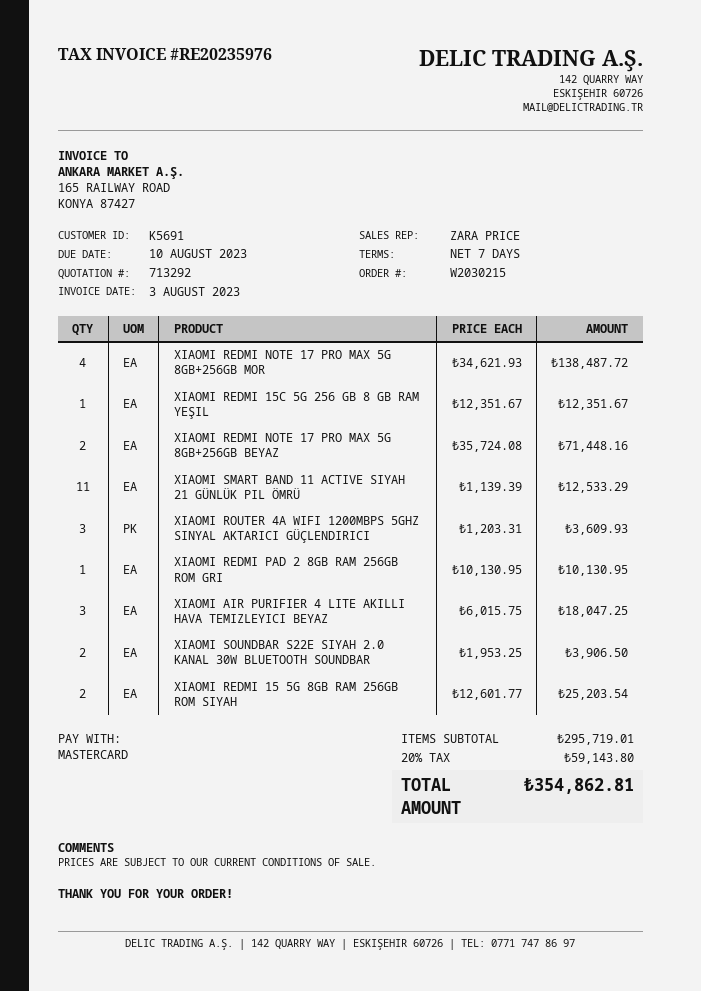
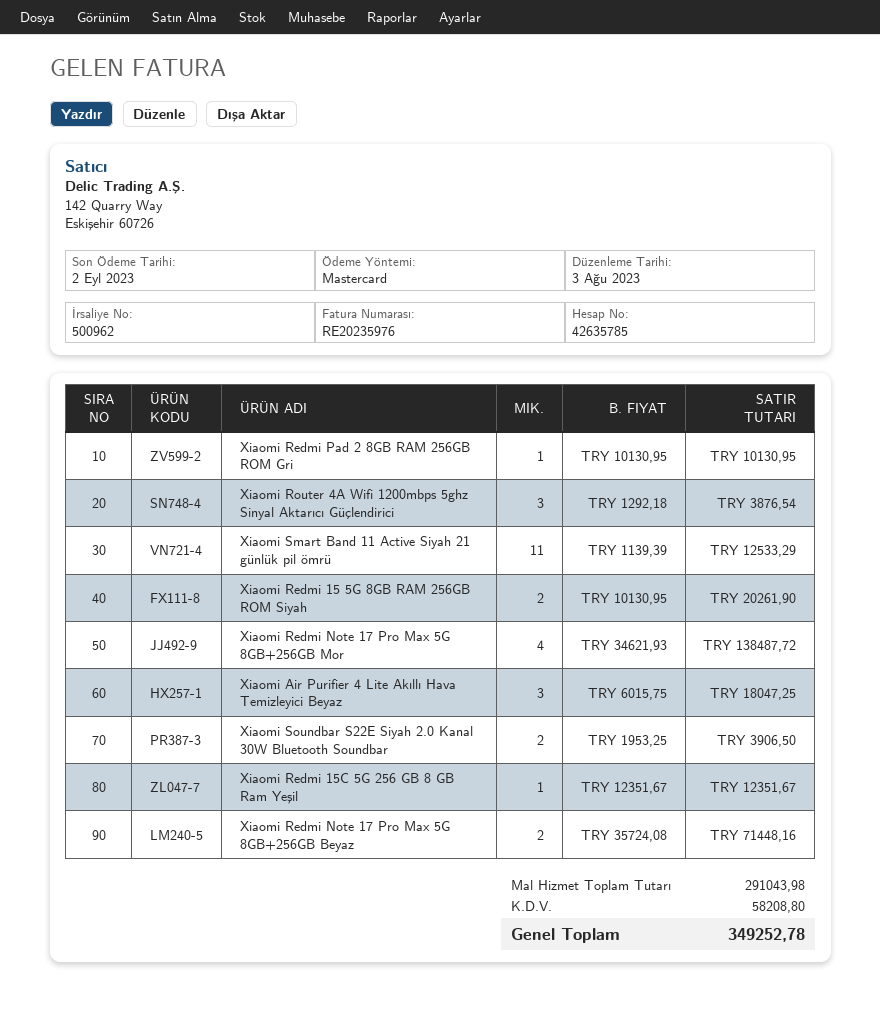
due date: 2023-08-10 -> 2023-09-02
XIAOMI ROUTER 4A WIFI 1200MBPS 5GHZ SINYAL AKTARICI GÜÇLENDIRICI: 3 x 1203.31 = 3609.93 -> 3 x 1292.18 = 3876.54
XIAOMI REDMI 15 5G 8GB RAM 256GB ROM SIYAH: 2 x 12601.77 = 25203.54 -> 2 x 10130.95 = 20261.90
subtotal: 295719.01 -> 291043.98
tax: 59143.80 -> 58208.80
total: 354862.81 -> 349252.78

